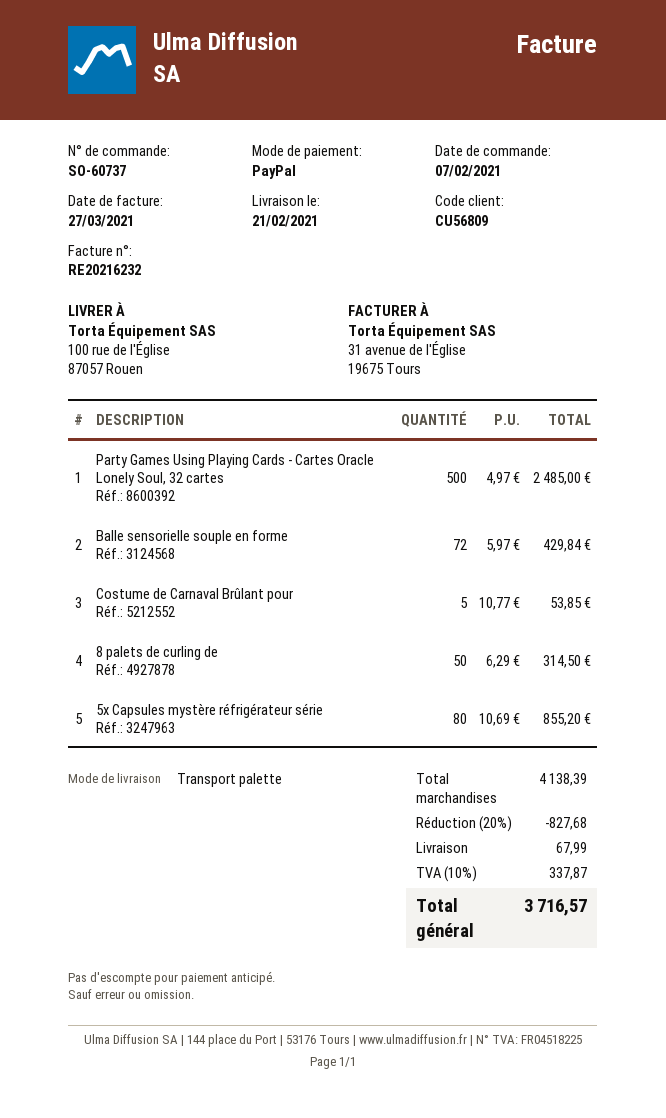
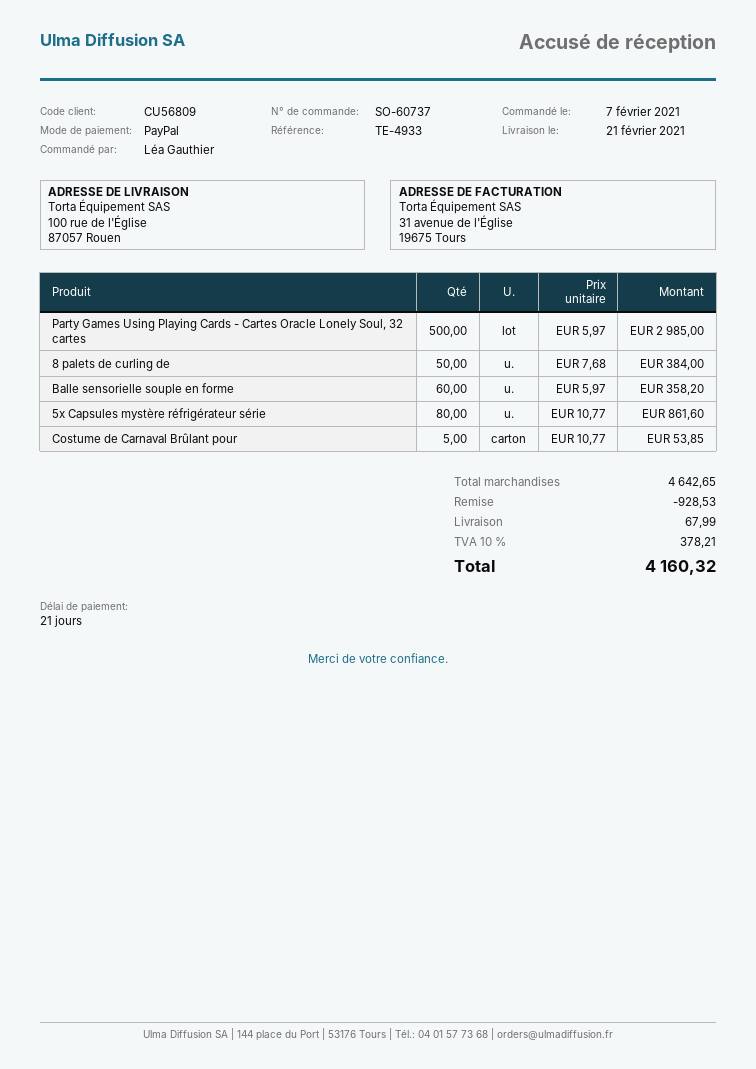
Party Games Using Playing Cards - Cartes Oracle Lonely Soul, 32 cartes: 500 x 4.97 = 2485.00 -> 500 x 5.97 = 2985.00
Balle sensorielle souple en forme: 72 x 5.97 = 429.84 -> 60 x 5.97 = 358.20
8 palets de curling de: 50 x 6.29 = 314.50 -> 50 x 7.68 = 384.00
5x Capsules mystère réfrigérateur série: 80 x 10.69 = 855.20 -> 80 x 10.77 = 861.60
subtotal: 4138.39 -> 4642.65
discount: 827.68 -> 928.53
tax: 10% = 337.87 -> 10% = 378.21
total: 3716.57 -> 4160.32

